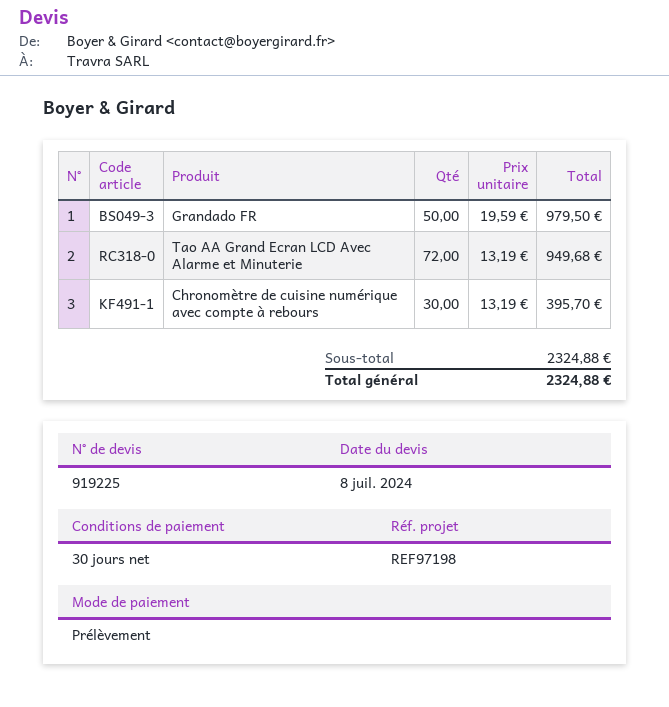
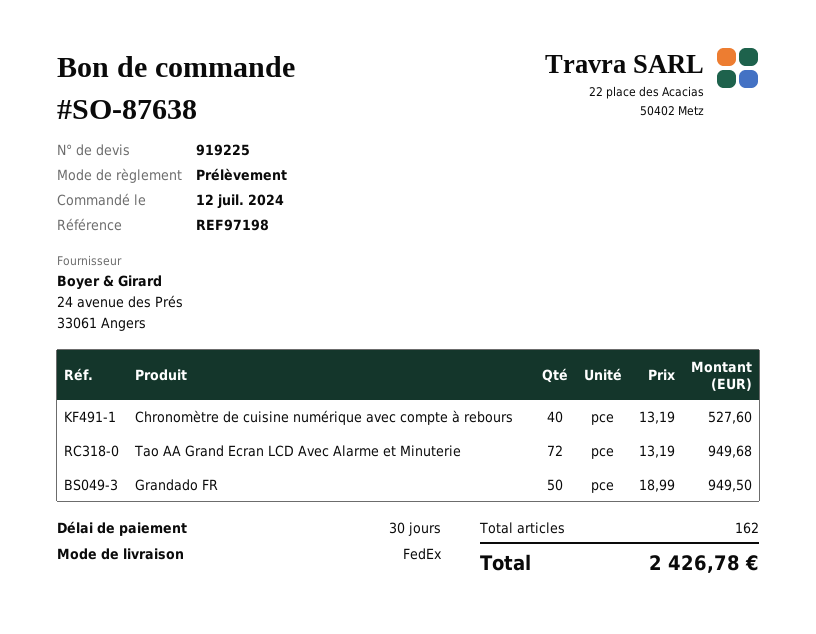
Grandado FR: 50 x 19.59 = 979.50 -> 50 x 18.99 = 949.50
Chronomètre de cuisine numérique avec compte à rebours: 30 x 13.19 = 395.70 -> 40 x 13.19 = 527.60
total: 2324.88 -> 2426.78

